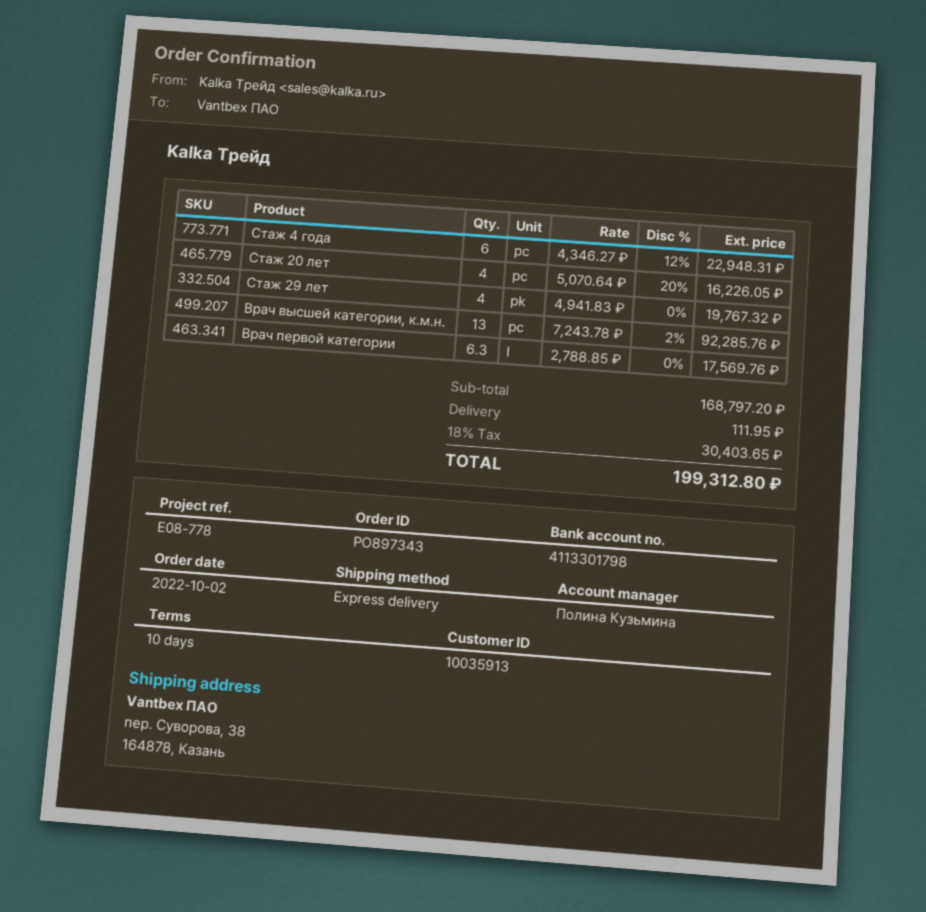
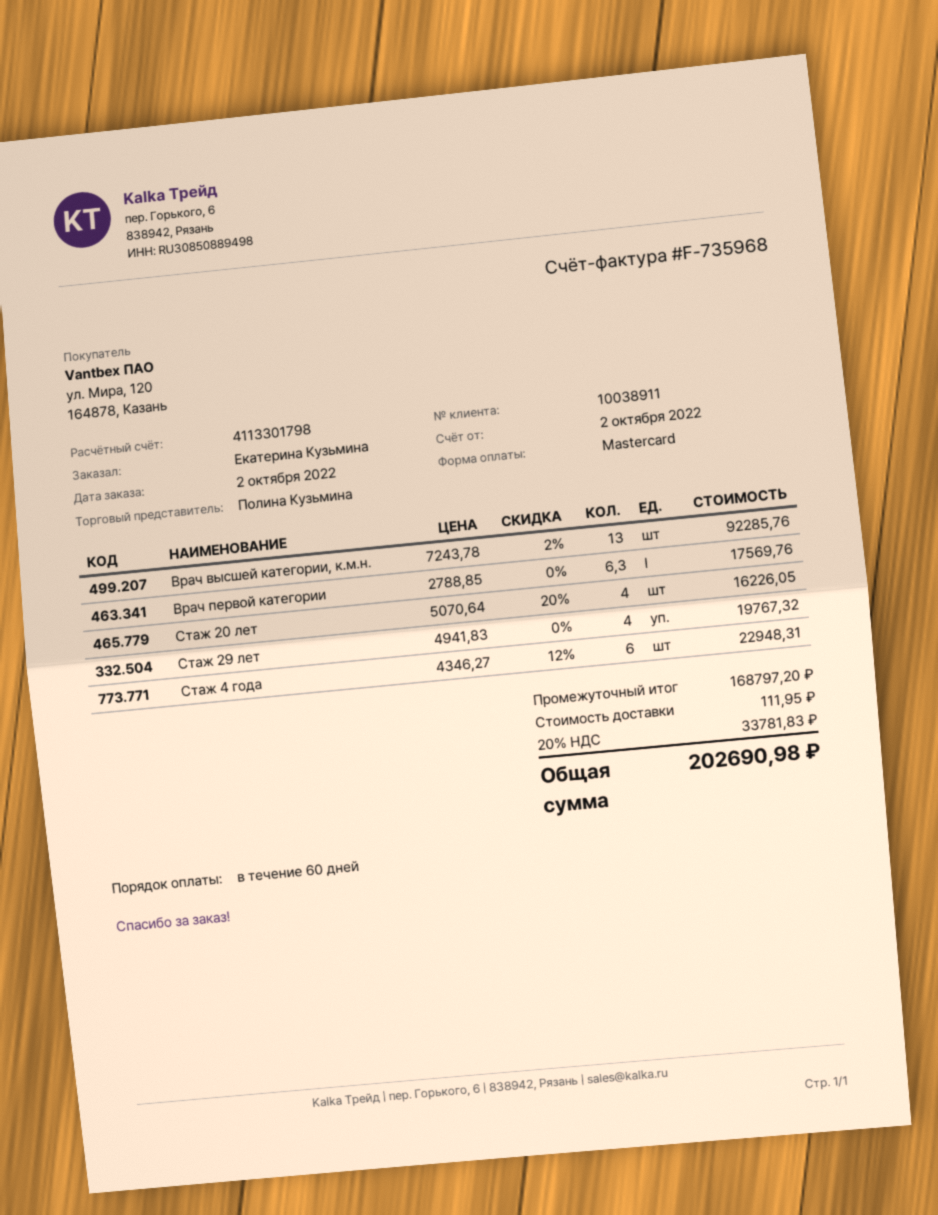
payment terms: 10 days -> 60 days
customer number: 10035913 -> 10038911
tax: 18% = 30403.65 -> 20% = 33781.83
total: 199312.80 -> 202690.98

